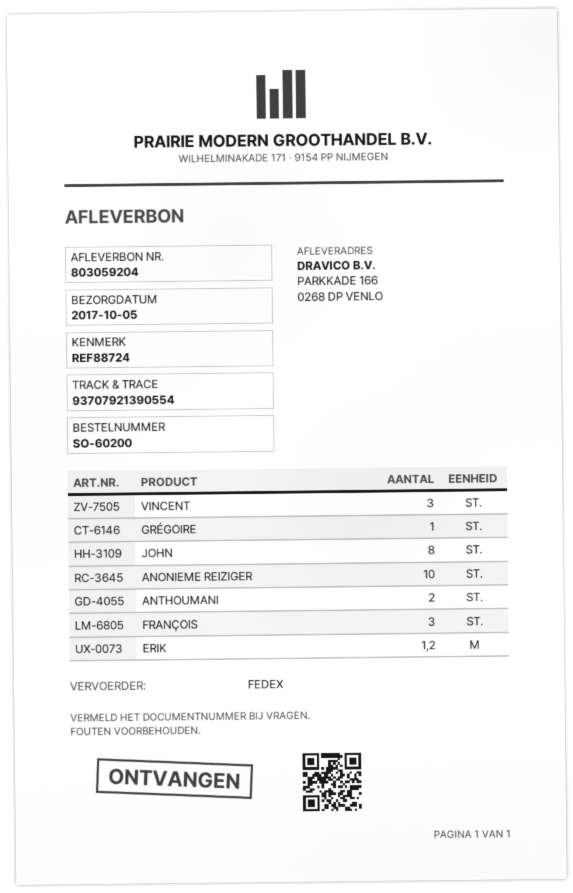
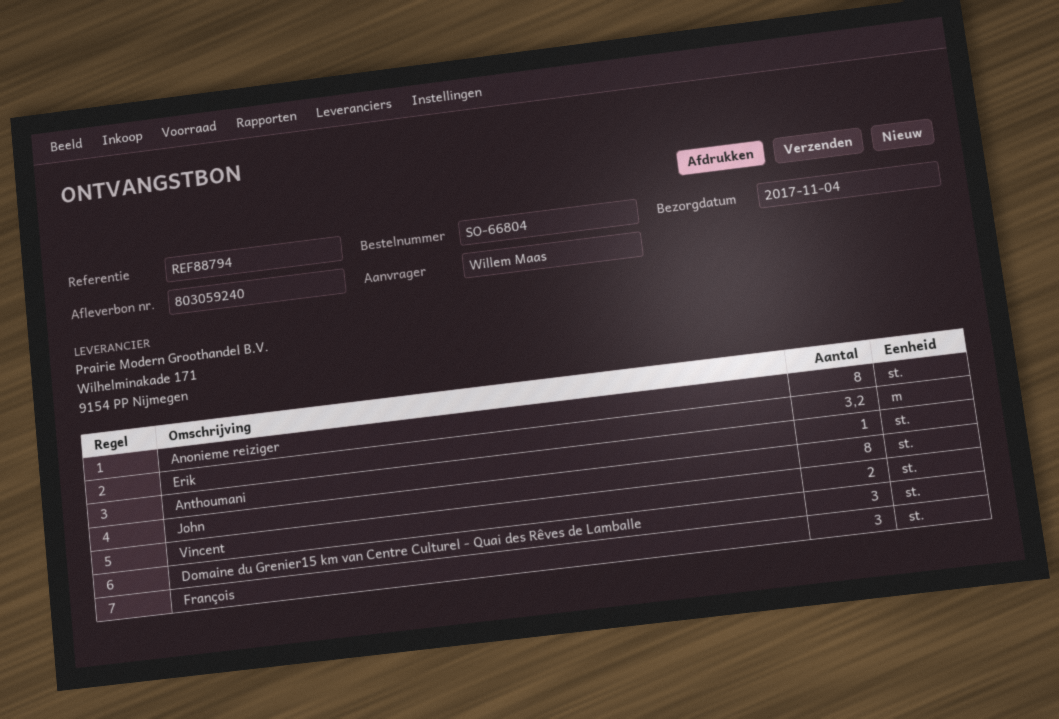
order number: SO-60200 -> SO-66804
delivery note number: 803059204 -> 803059240
delivery date: 2017-10-05 -> 2017-11-04
reference: REF88724 -> REF88794
VINCENT: 3 -> 2
GRÉGOIRE: 1 -> none
ANONIEME REIZIGER: 10 -> 8
ANTHOUMANI: 2 -> 1
ERIK: 1.2 -> 3.2
Domaine du Grenier15 km van Centre Culturel - Quai des Rêves de Lamballe: none -> 3

